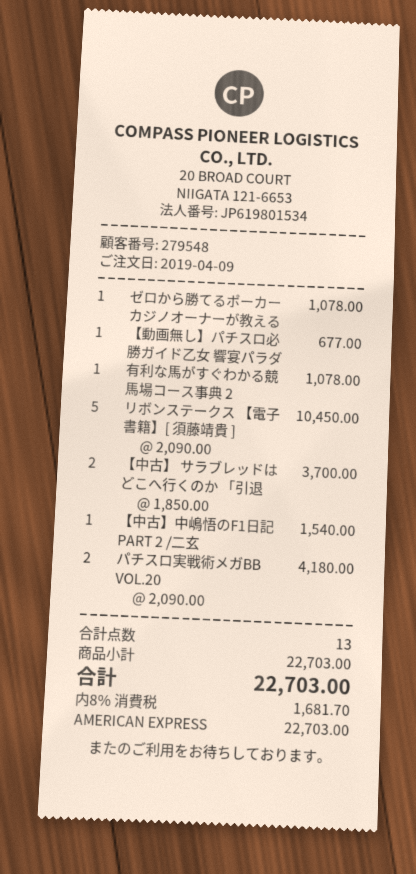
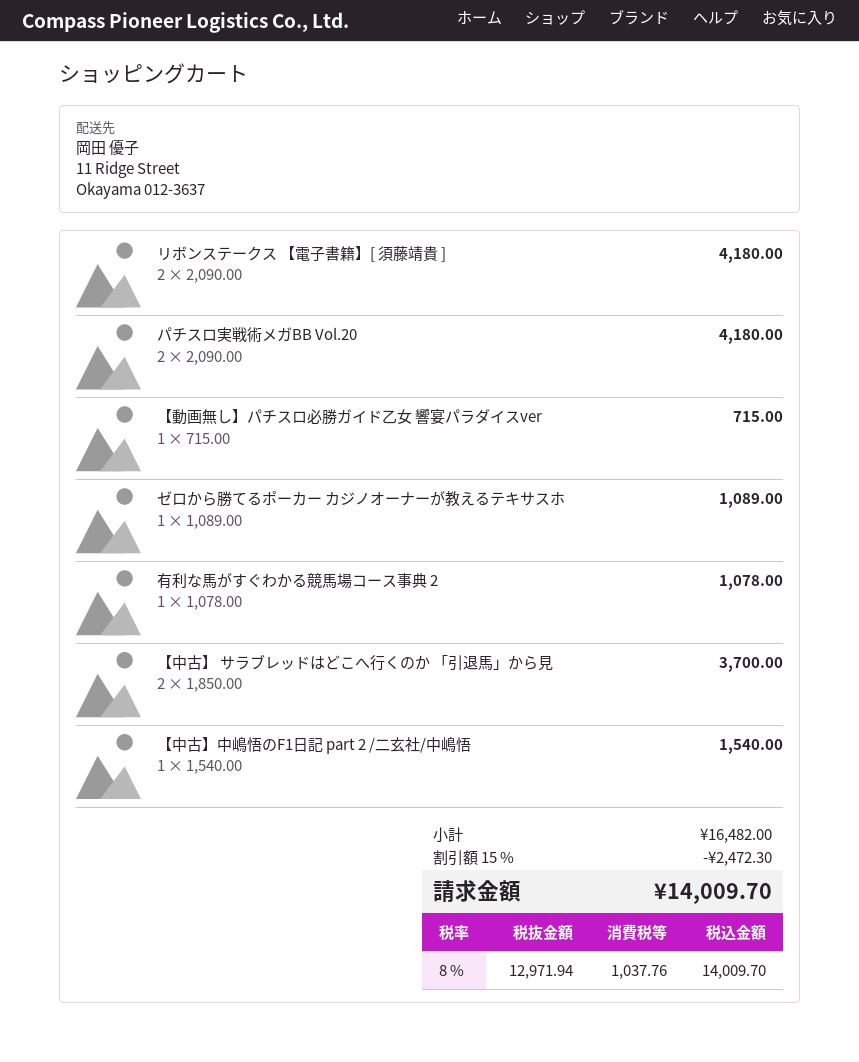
ゼロから勝てるポーカー カジノオーナーが教える: 1 x 1078.00 = 1078.00 -> 1 x 1089.00 = 1089.00
【動画無し】パチスロ必勝ガイド乙女 響宴パラダ: 1 x 677.00 = 677.00 -> 1 x 715.00 = 715.00
リボンステークス 【電子書籍】[ 須藤靖貴 ]: 5 x 2090.00 = 10450.00 -> 2 x 2090.00 = 4180.00
subtotal: 22703.00 -> 16482.00
discount: none -> 15% = 2472.30
tax: 8% = 1681.70 -> 8% = 1037.76
total: 22703.00 -> 14009.70

